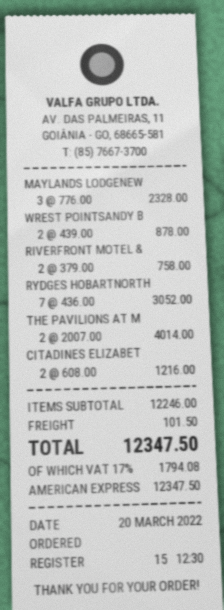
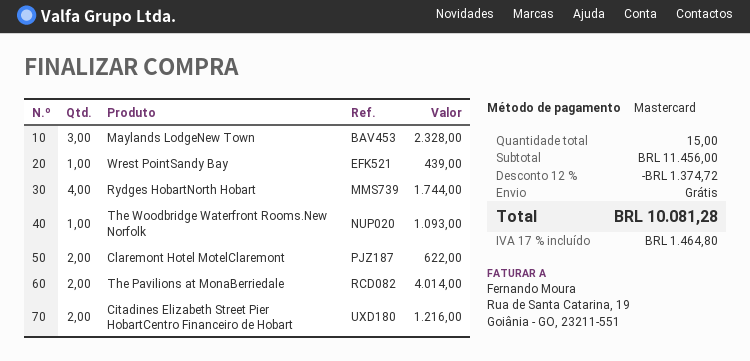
payment method: American Express -> Mastercard
WREST POINTSANDY B: 2 for 878.00 -> 1 for 439.00
RIVERFRONT MOTEL &: 2 for 758.00 -> none
RYDGES HOBARTNORTH: 7 for 3052.00 -> 4 for 1744.00
The Woodbridge Waterfront Rooms.New Norfolk: none -> 1 for 1093.00
Claremont Hotel MotelClaremont: none -> 2 for 622.00
subtotal: 12246.00 -> 11456.00
discount: none -> 12% = 1374.72
shipping: 101.50 -> 0.00
tax: 17% = 1794.08 -> 17% = 1464.80
total: 12347.50 -> 10081.28

